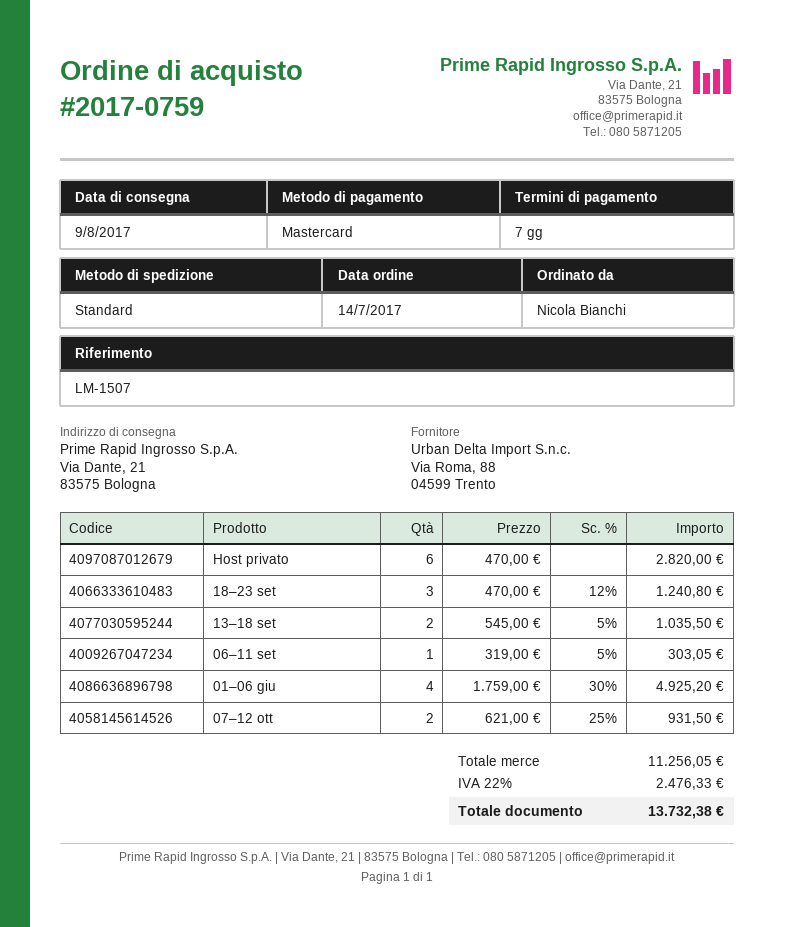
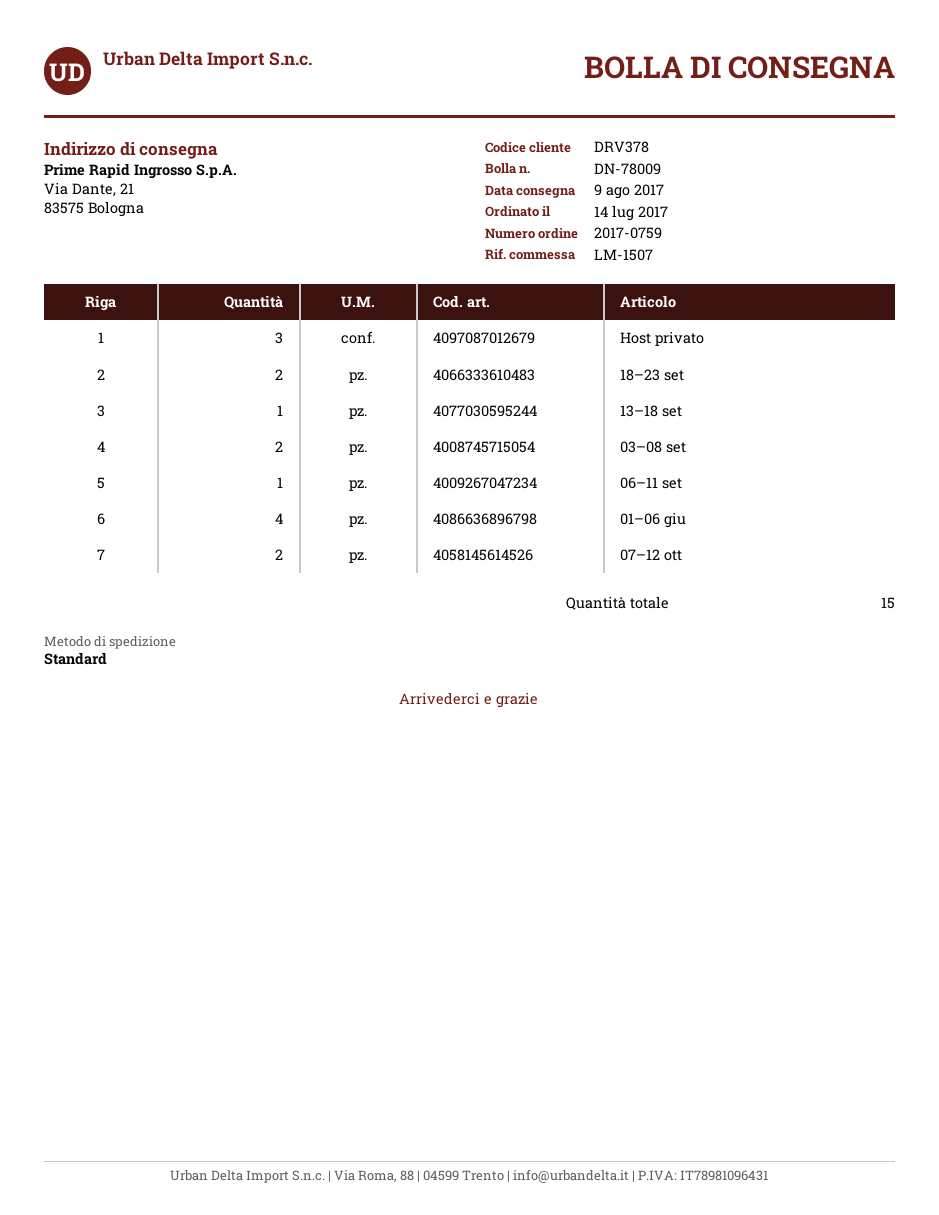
Host privato: 6 -> 3
18–23 set: 3 -> 2
13–18 set: 2 -> 1
03–08 set: none -> 2

